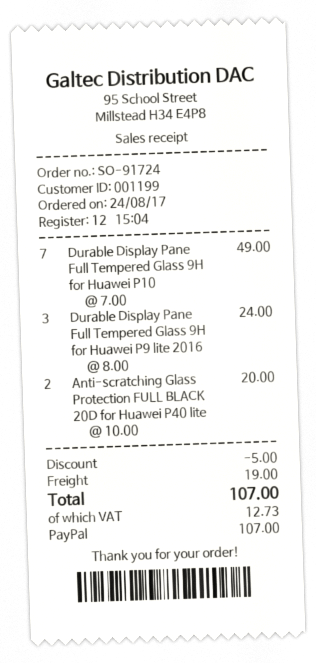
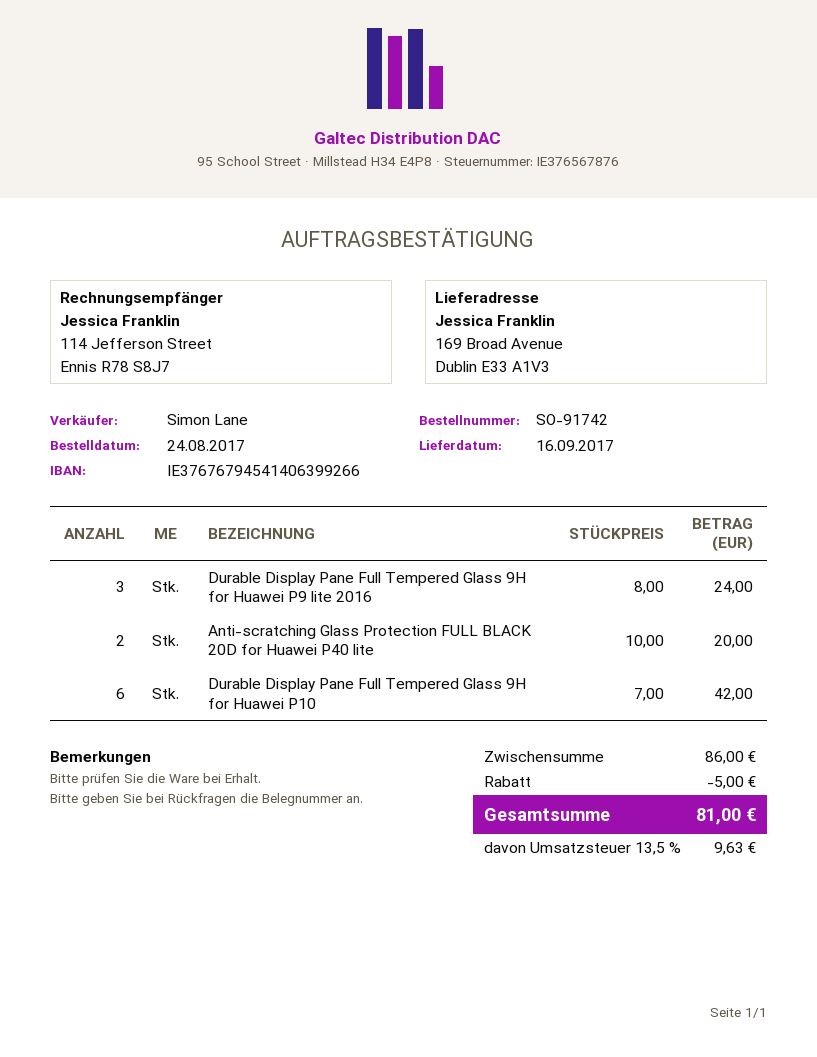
order number: SO-91724 -> SO-91742
Durable Display Pane Full Tempered Glass 9H for Huawei P10: 7 x 7.00 = 49.00 -> 6 x 7.00 = 42.00
shipping: 19.00 -> none
tax: 12.73 -> 9.63
total: 107.00 -> 81.00

